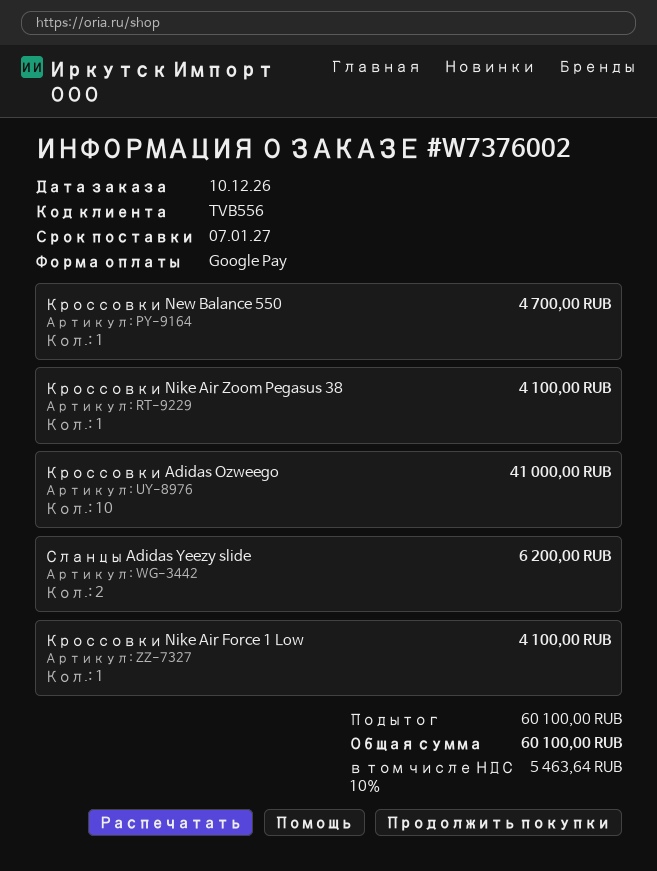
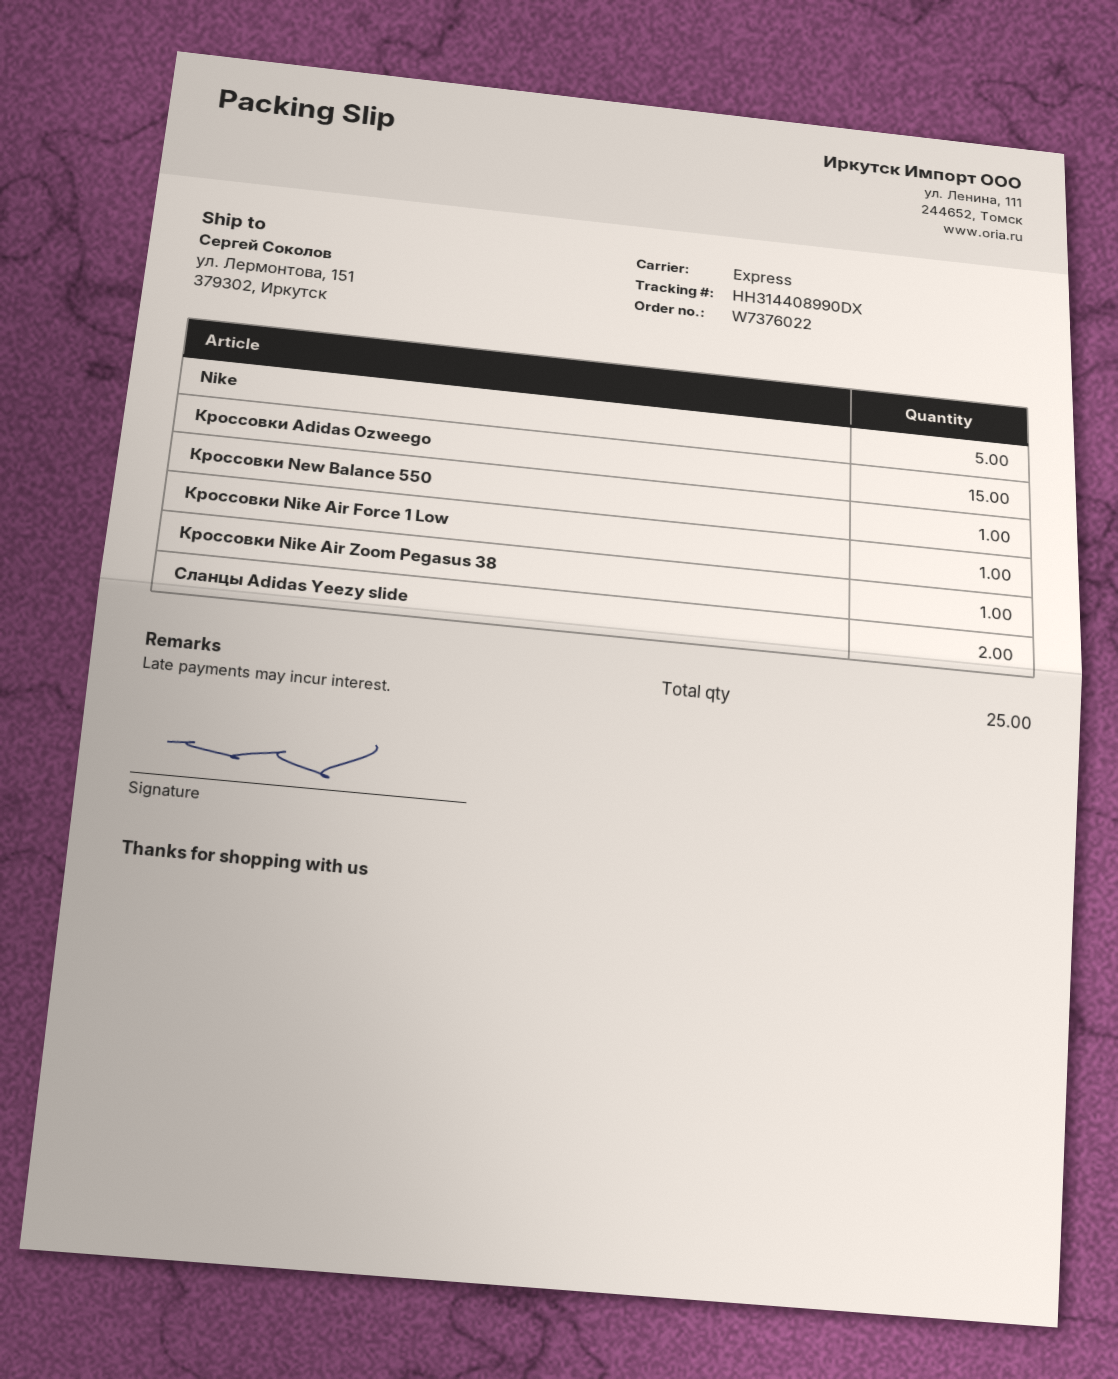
order number: W7376002 -> W7376022
Кроссовки Adidas Ozweego: 10 -> 15
Nike: none -> 5

